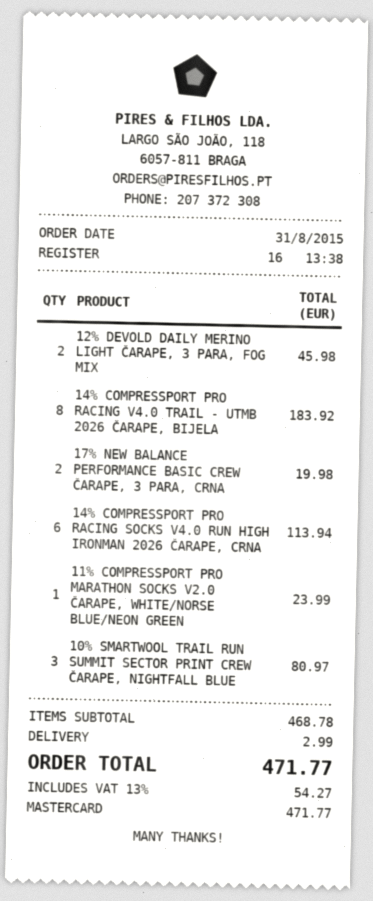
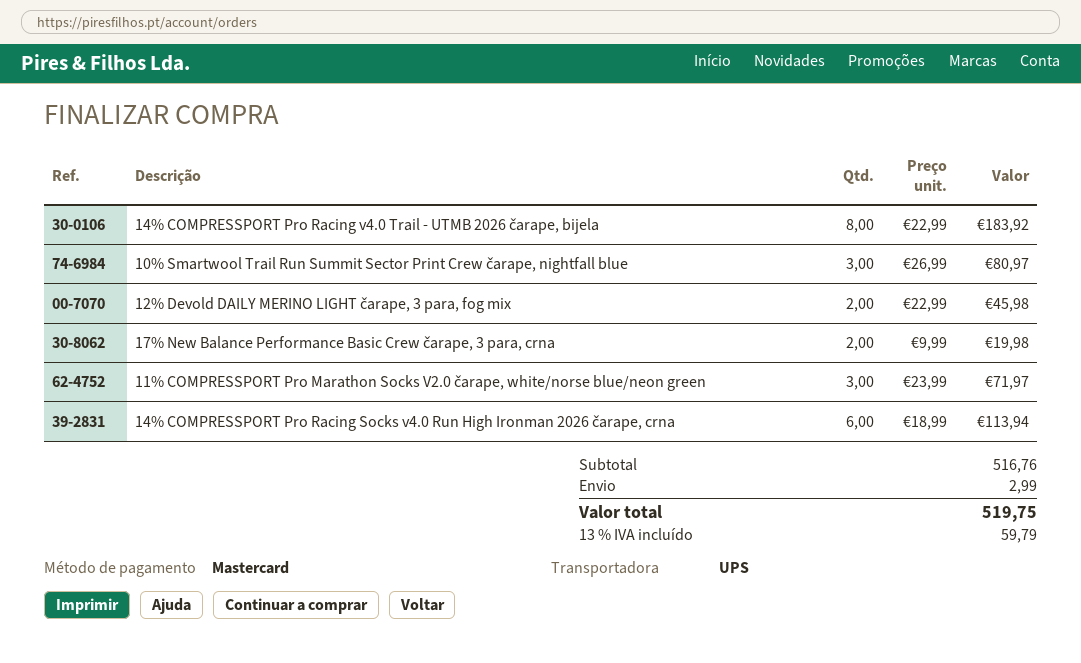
11% COMPRESSPORT PRO MARATHON SOCKS V2.0 ČARAPE, WHITE/NORSE BLUE/NEON GREEN: 1 for 23.99 -> 3 for 71.97
subtotal: 468.78 -> 516.76
tax: 13% = 54.27 -> 13% = 59.79
total: 471.77 -> 519.75

